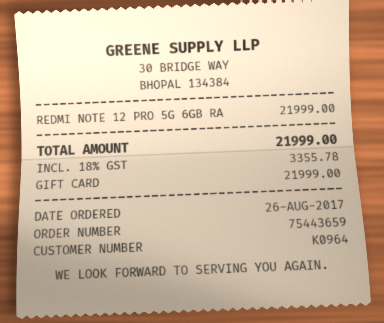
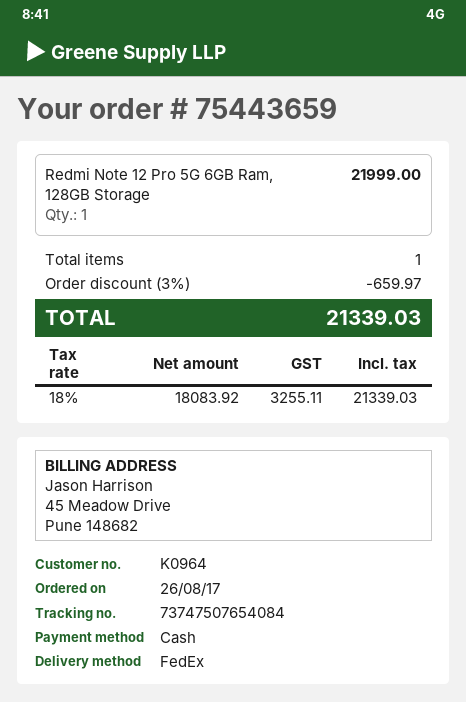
payment method: gift card -> cash
discount: none -> 3% = 659.97
tax: 18% = 3355.78 -> 18% = 3255.11
total: 21999.00 -> 21339.03

